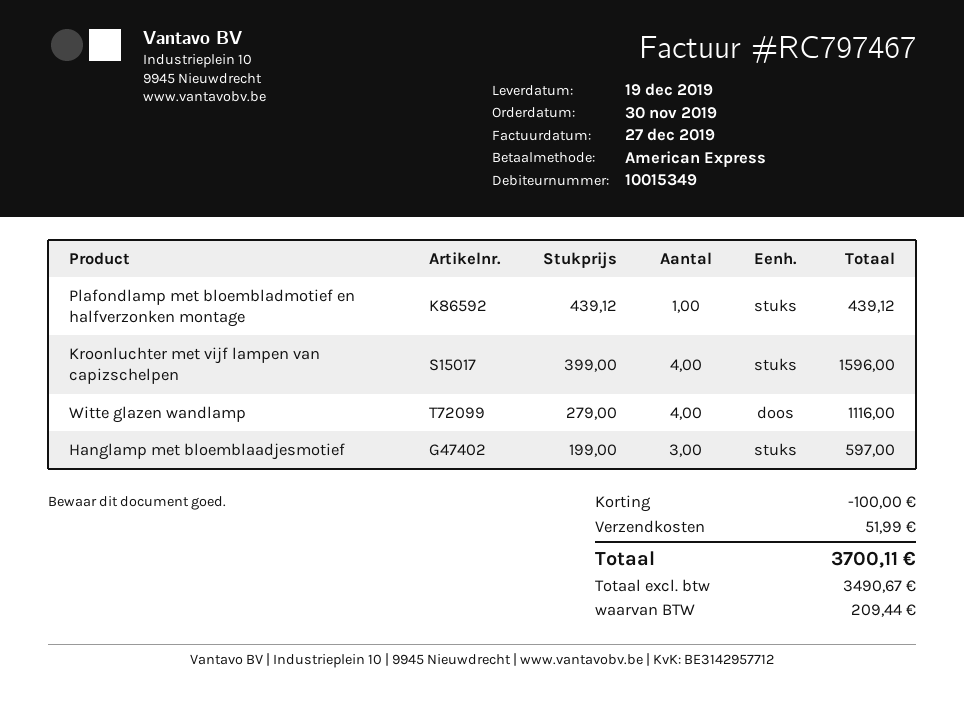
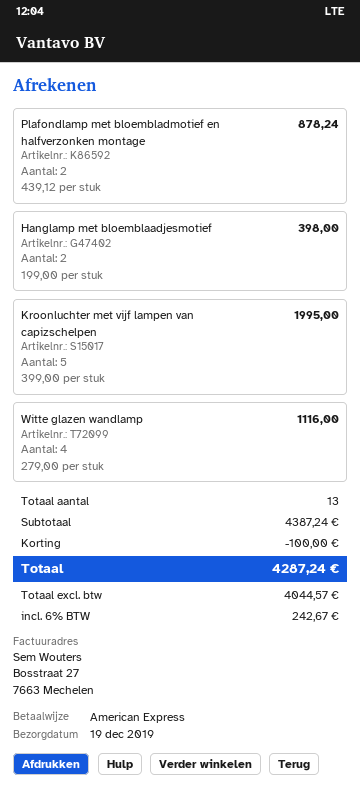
Plafondlamp met bloembladmotief en halfverzonken montage: 1 x 439.12 = 439.12 -> 2 x 439.12 = 878.24
Kroonluchter met vijf lampen van capizschelpen: 4 x 399.00 = 1596.00 -> 5 x 399.00 = 1995.00
Hanglamp met bloemblaadjesmotief: 3 x 199.00 = 597.00 -> 2 x 199.00 = 398.00
shipping: 51.99 -> none
net: 3490.67 -> 4044.57
tax: 209.44 -> 242.67
total: 3700.11 -> 4287.24

